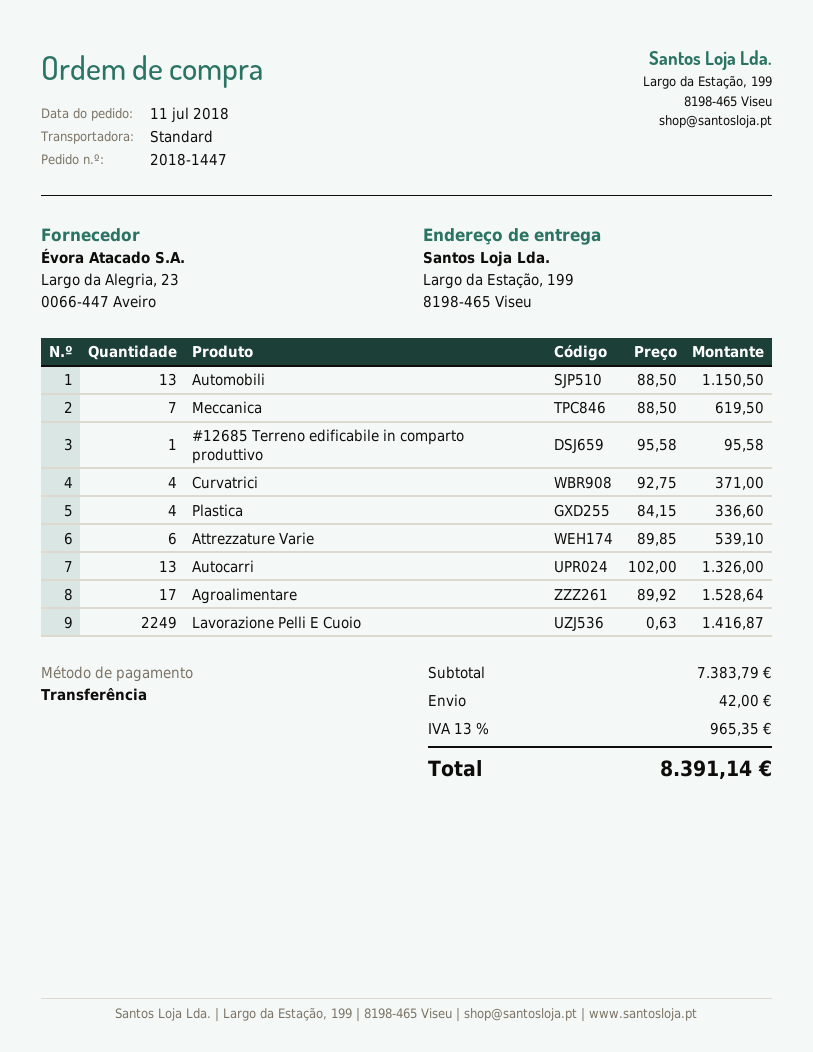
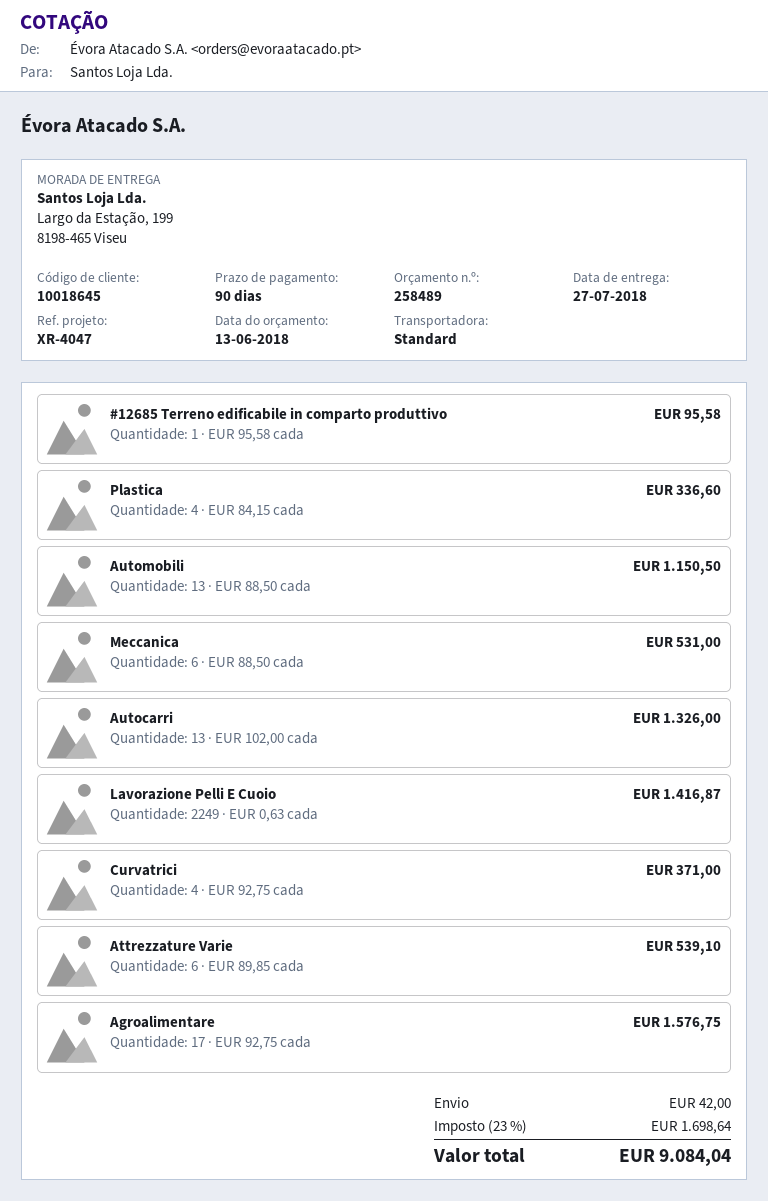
Meccanica: 7 x 88.50 = 619.50 -> 6 x 88.50 = 531.00
Agroalimentare: 17 x 89.92 = 1528.64 -> 17 x 92.75 = 1576.75
tax: 13% = 965.35 -> 23% = 1698.64
total: 8391.14 -> 9084.04

